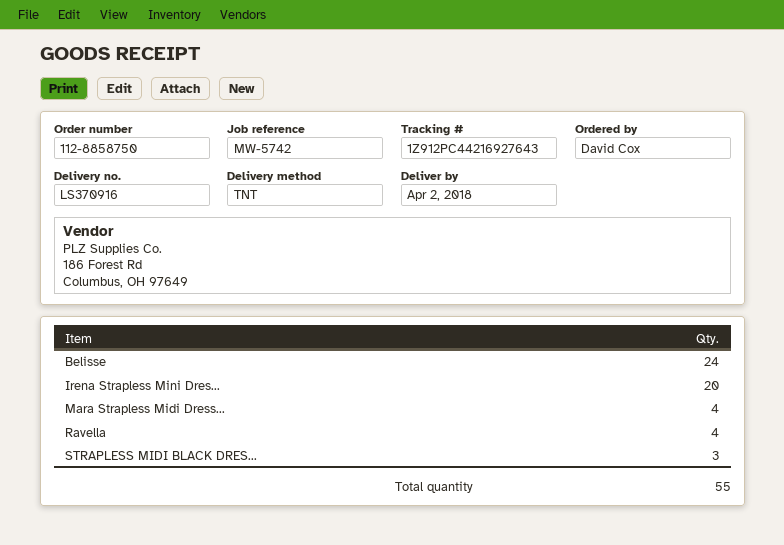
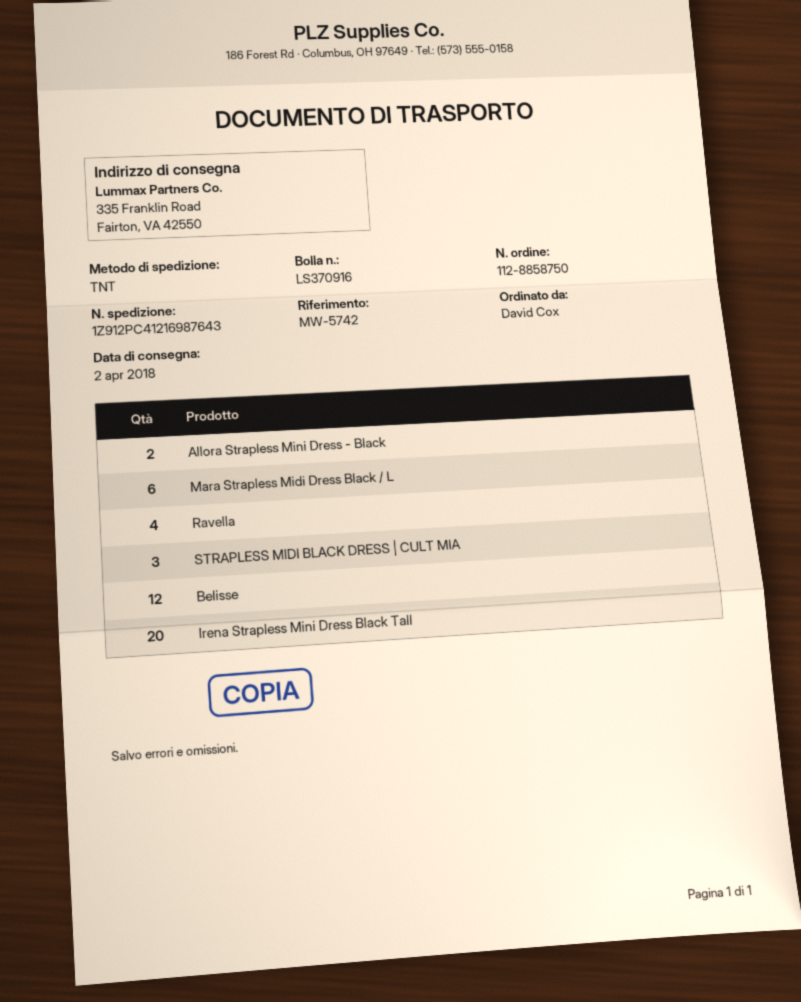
tracking number: 1Z912PC44216927643 -> 1Z912PC41216987643
Belisse: 24 -> 12
Mara Strapless Midi Dress...: 4 -> 6
Allora Strapless Mini Dress - Black: none -> 2

